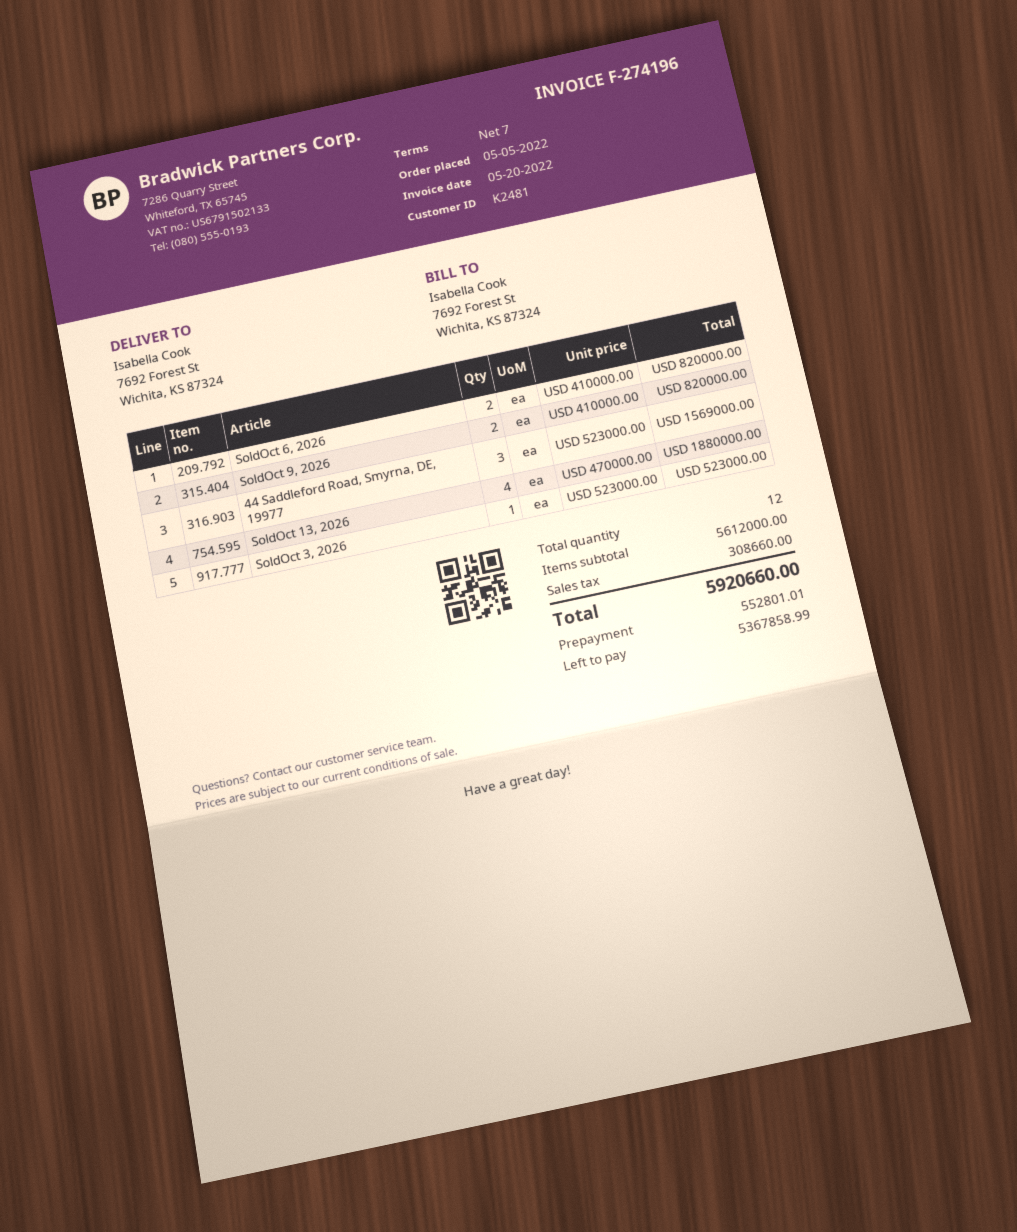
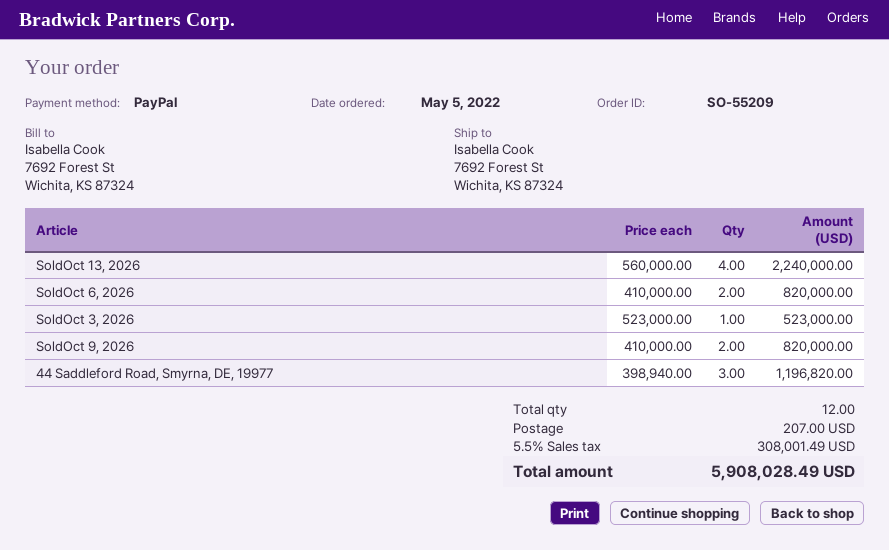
44 Saddleford Road, Smyrna, DE, 19977: 3 x 523000.00 = 1569000.00 -> 3 x 398940.00 = 1196820.00
SoldOct 13, 2026: 4 x 470000.00 = 1880000.00 -> 4 x 560000.00 = 2240000.00
shipping: none -> 207.00
tax: 308660.00 -> 308001.49
total: 5920660.00 -> 5908028.49

